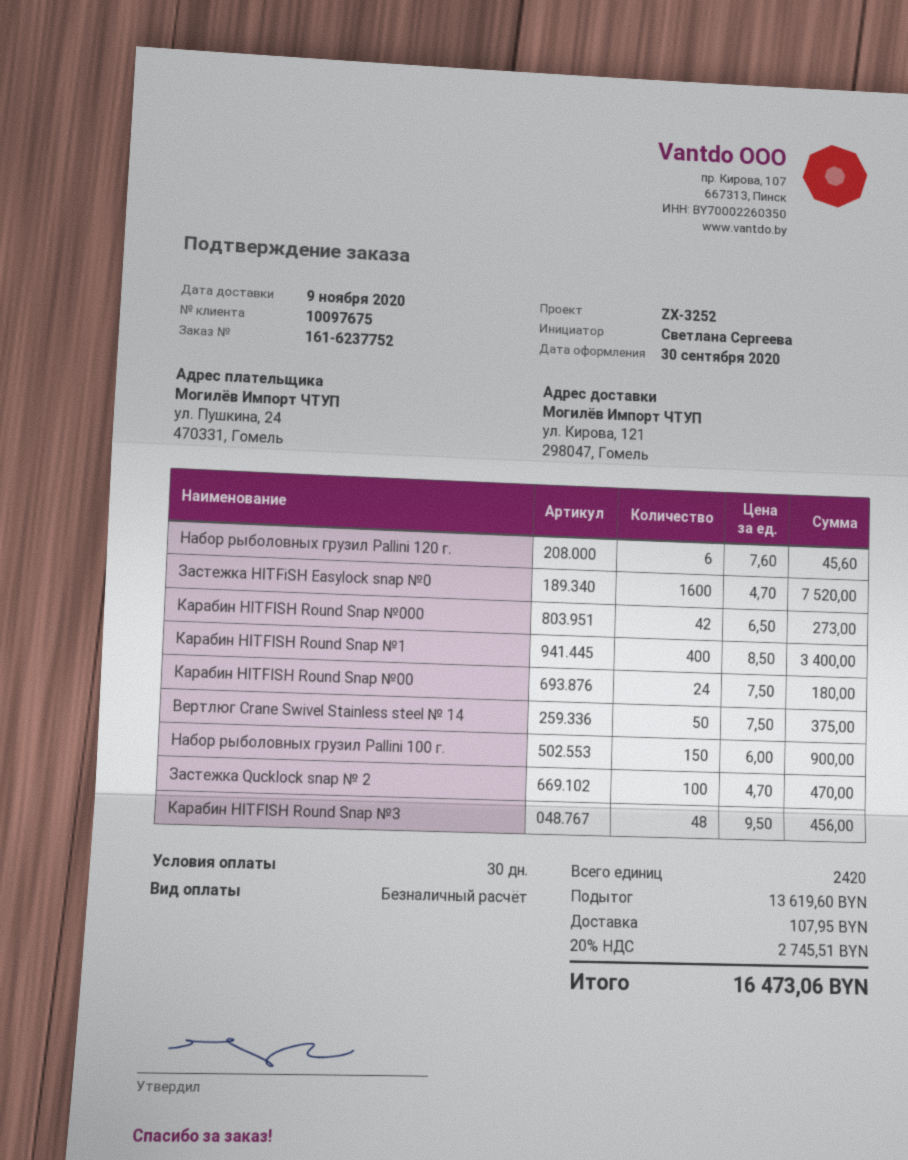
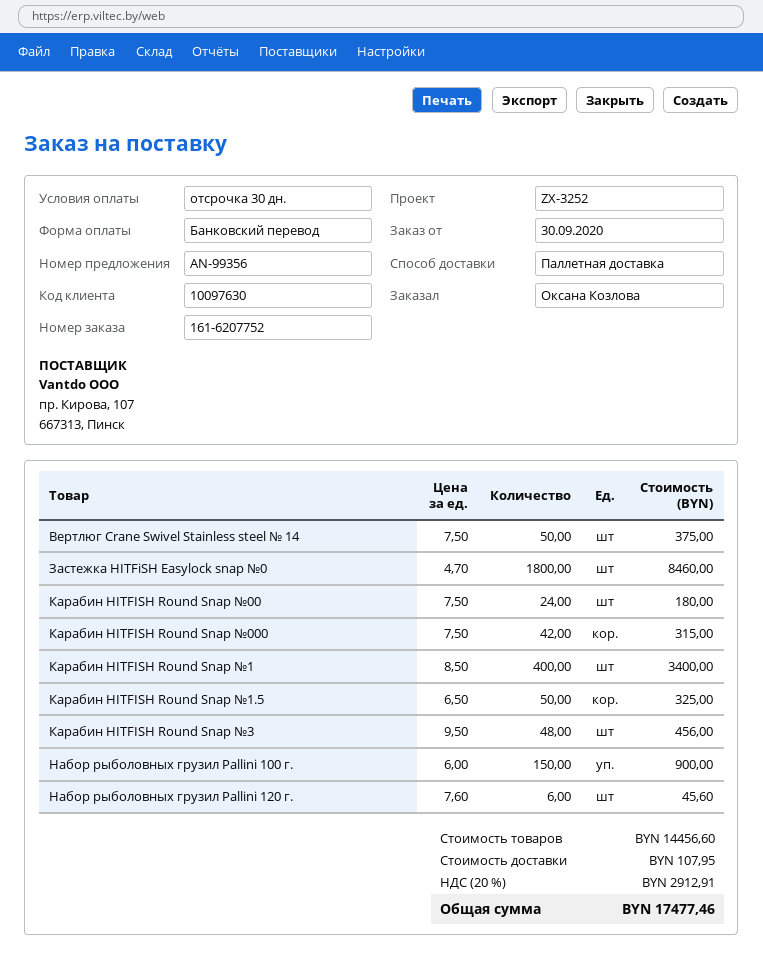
order number: 161-6237752 -> 161-6207752
customer number: 10097675 -> 10097630
ordered by: Светлана Сергеева -> Оксана Козлова
Застежка HITFiSH Easylock snap №0: 1600 x 4.70 = 7520.00 -> 1800 x 4.70 = 8460.00
Карабин HITFISH Round Snap №000: 42 x 6.50 = 273.00 -> 42 x 7.50 = 315.00
Застежка Qucklock snap № 2: 100 x 4.70 = 470.00 -> none
Карабин HITFISH Round Snap №1.5: none -> 50 x 6.50 = 325.00
subtotal: 13619.60 -> 14456.60
tax: 20% = 2745.51 -> 20% = 2912.91
total: 16473.06 -> 17477.46

